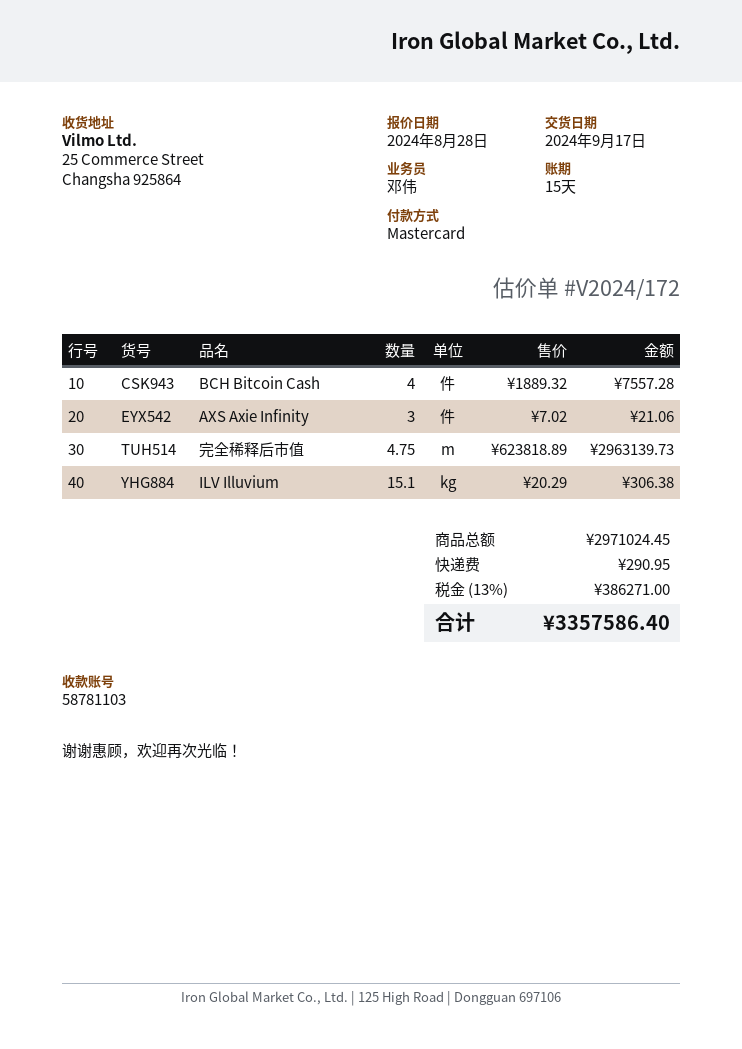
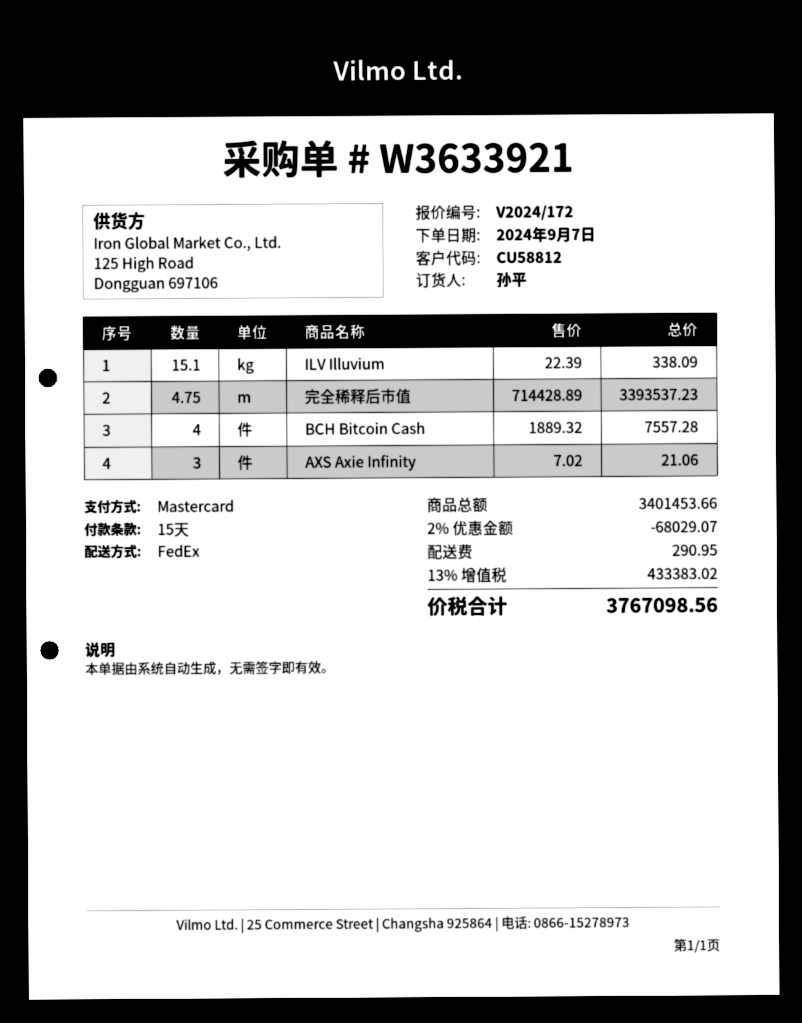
完全稀释后市值: 4.75 x 623818.89 = 2963139.73 -> 4.75 x 714428.89 = 3393537.23
ILV Illuvium: 15.1 x 20.29 = 306.38 -> 15.1 x 22.39 = 338.09
subtotal: 2971024.45 -> 3401453.66
discount: none -> 2% = 68029.07
tax: 13% = 386271.00 -> 13% = 433383.02
total: 3357586.40 -> 3767098.56

